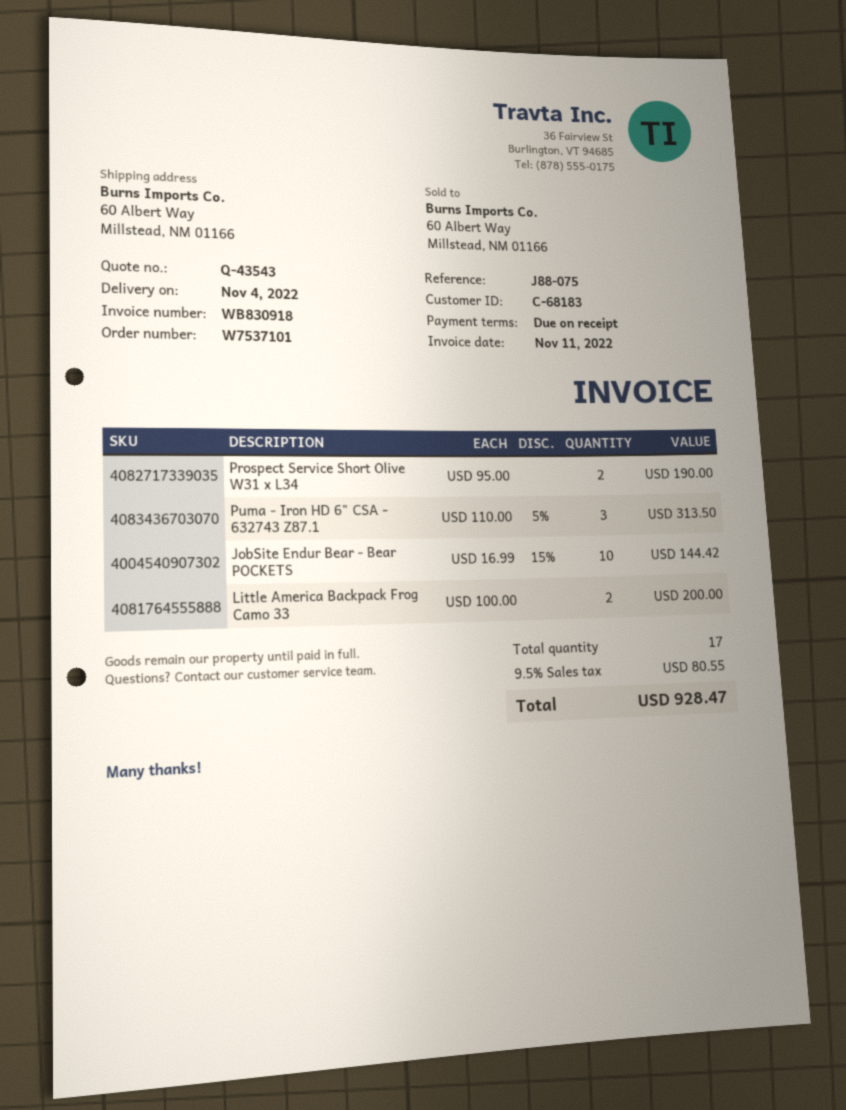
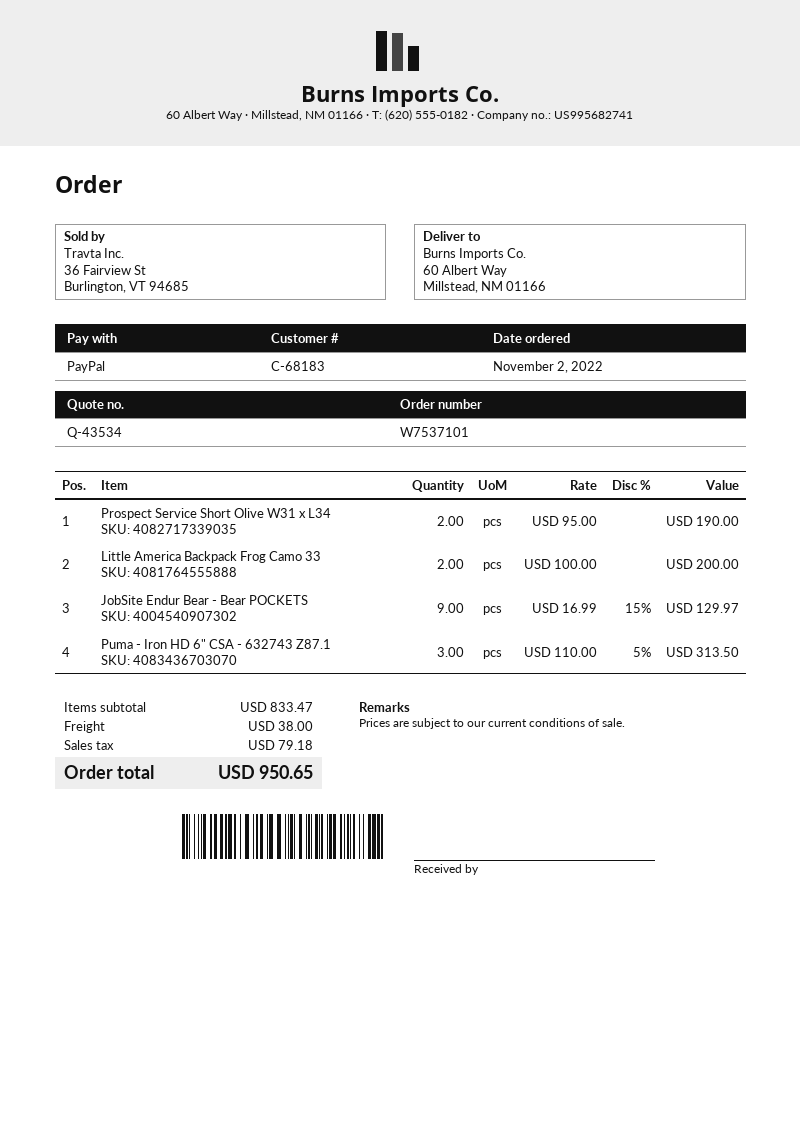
quote number: Q-43543 -> Q-43534
JobSite Endur Bear - Bear POCKETS: 10 x 16.99 - 15% = 144.42 -> 9 x 16.99 - 15% = 129.97
shipping: none -> 38.00
tax: 80.55 -> 79.18
total: 928.47 -> 950.65

